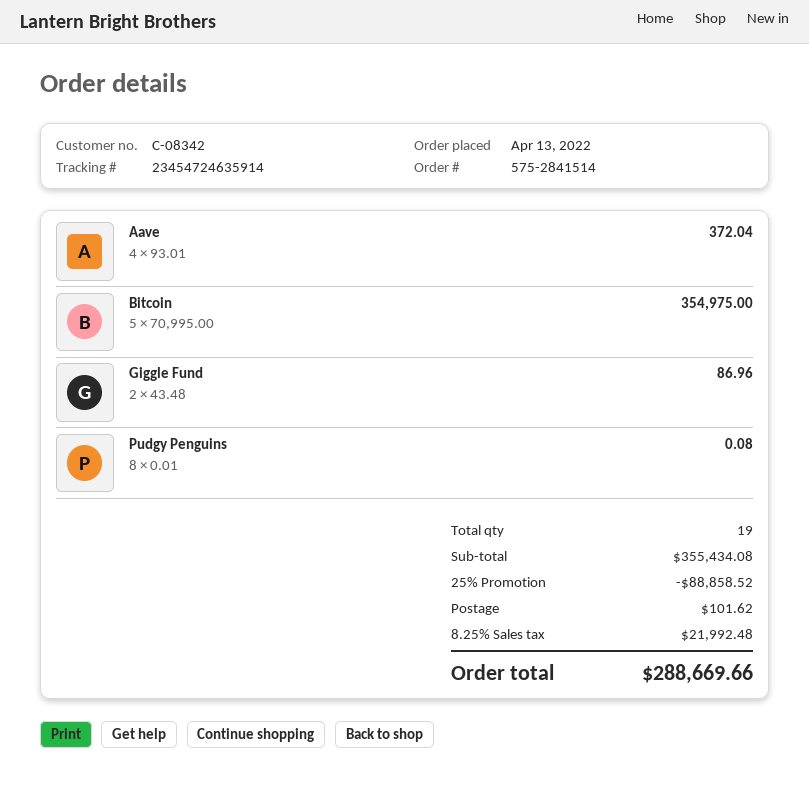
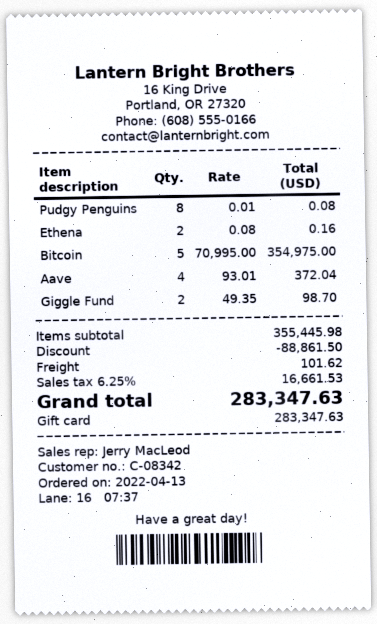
Giggle Fund: 2 x 43.48 = 86.96 -> 2 x 49.35 = 98.70
Ethena: none -> 2 x 0.08 = 0.16
subtotal: 355434.08 -> 355445.98
discount: 88858.52 -> 88861.50
tax: 8.25% = 21992.48 -> 6.25% = 16661.53
total: 288669.66 -> 283347.63

